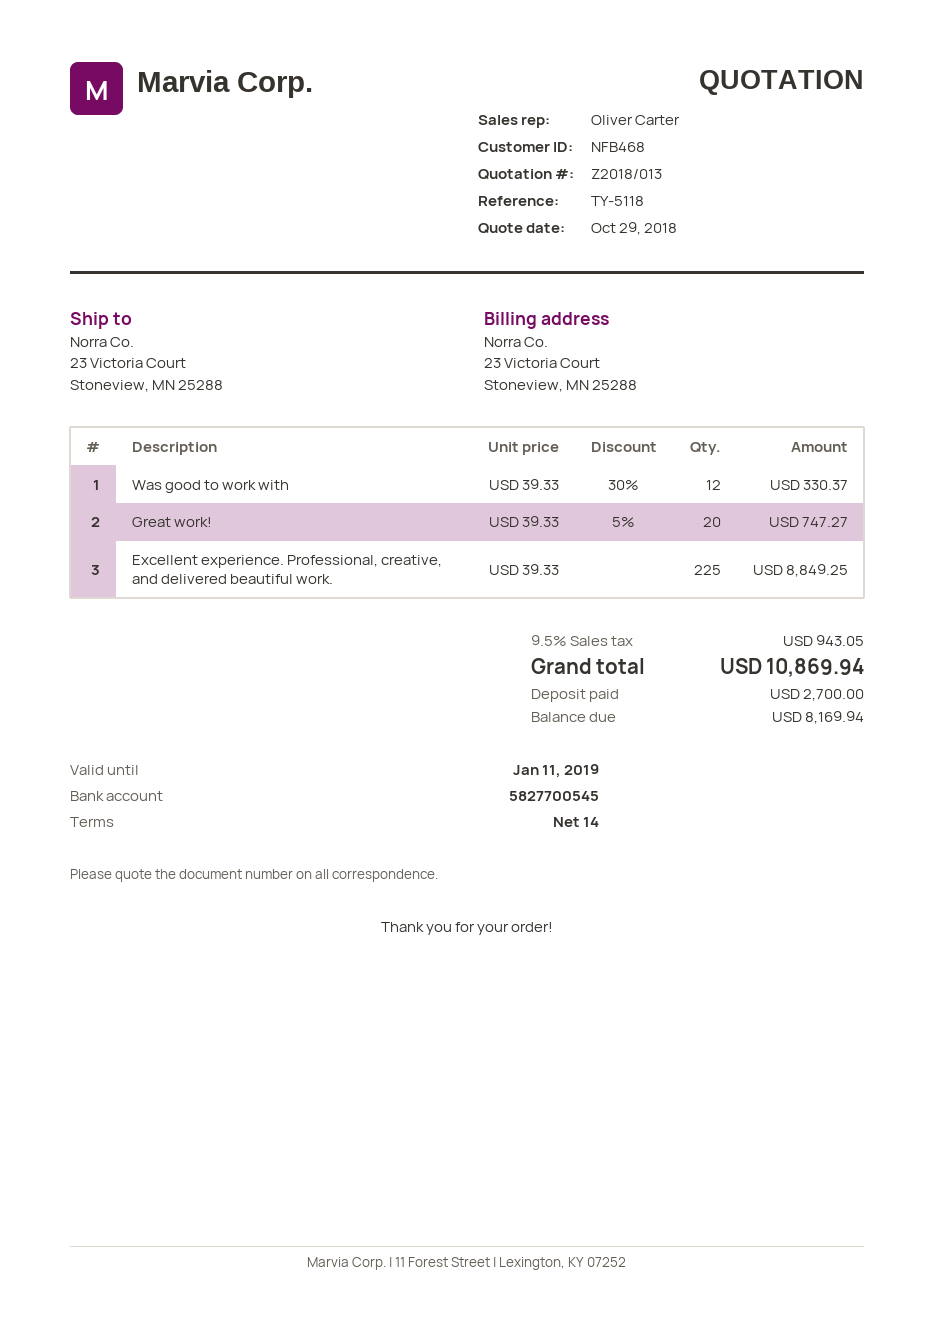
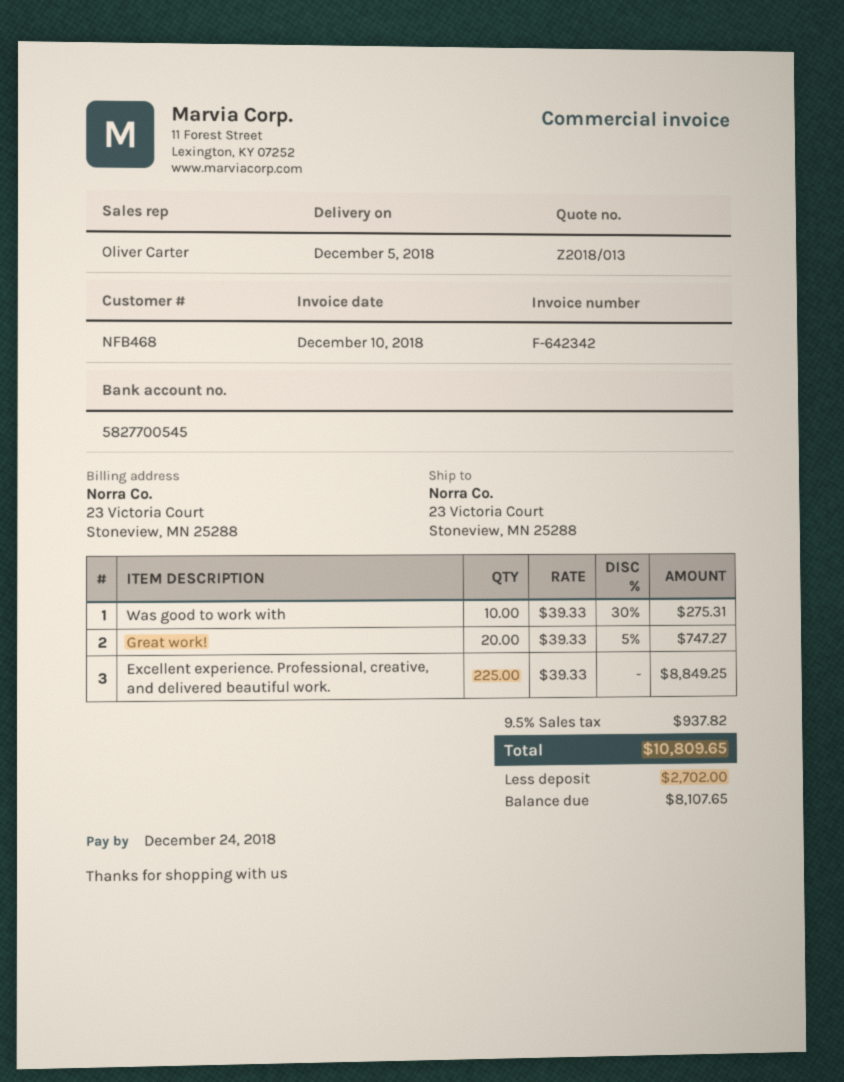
Was good to work with: 12 x 39.33 - 30% = 330.37 -> 10 x 39.33 - 30% = 275.31
tax: 9.5% = 943.05 -> 9.5% = 937.82
total: 10869.94 -> 10809.65
deposit: 2700.00 -> 2702.00
balance: 8169.94 -> 8107.65

